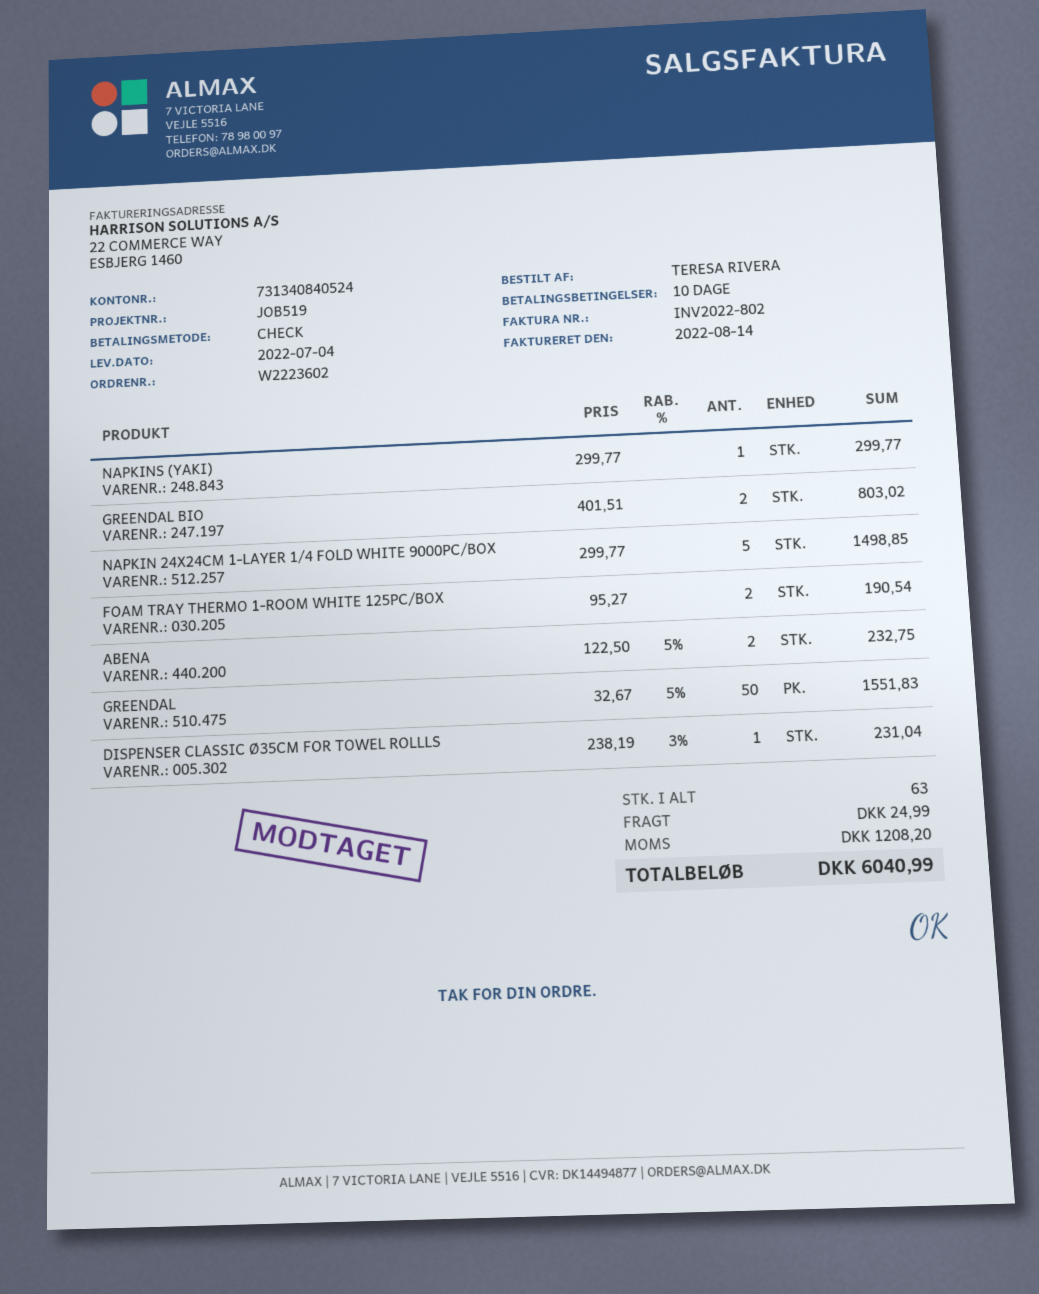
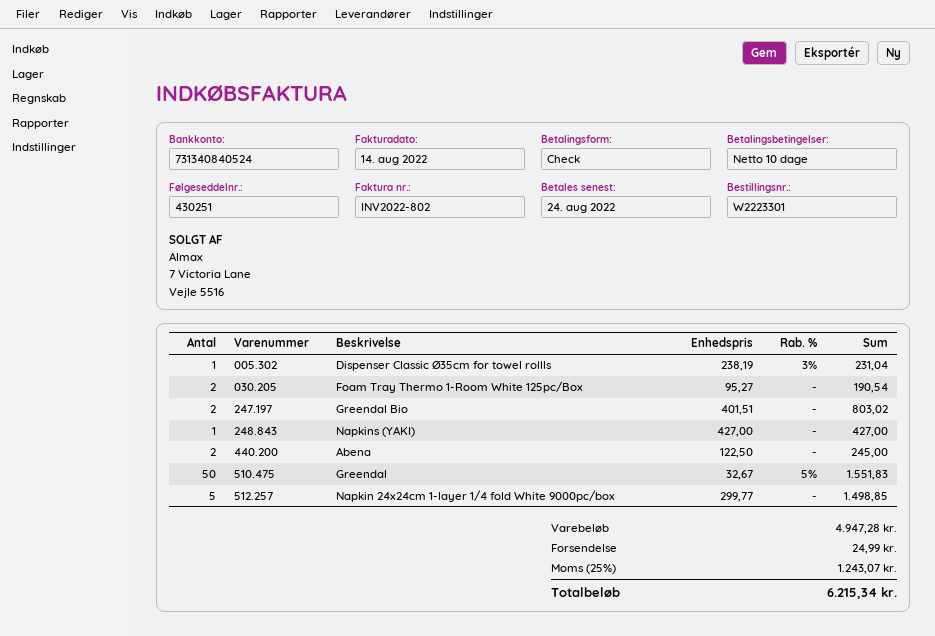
order number: W2223602 -> W2223301
NAPKINS (YAKI): 1 x 299.77 = 299.77 -> 1 x 427.00 = 427.00
ABENA: 2 x 122.50 - 5% = 232.75 -> 2 x 122.50 = 245.00
tax: 1208.20 -> 1243.07
total: 6040.99 -> 6215.34

